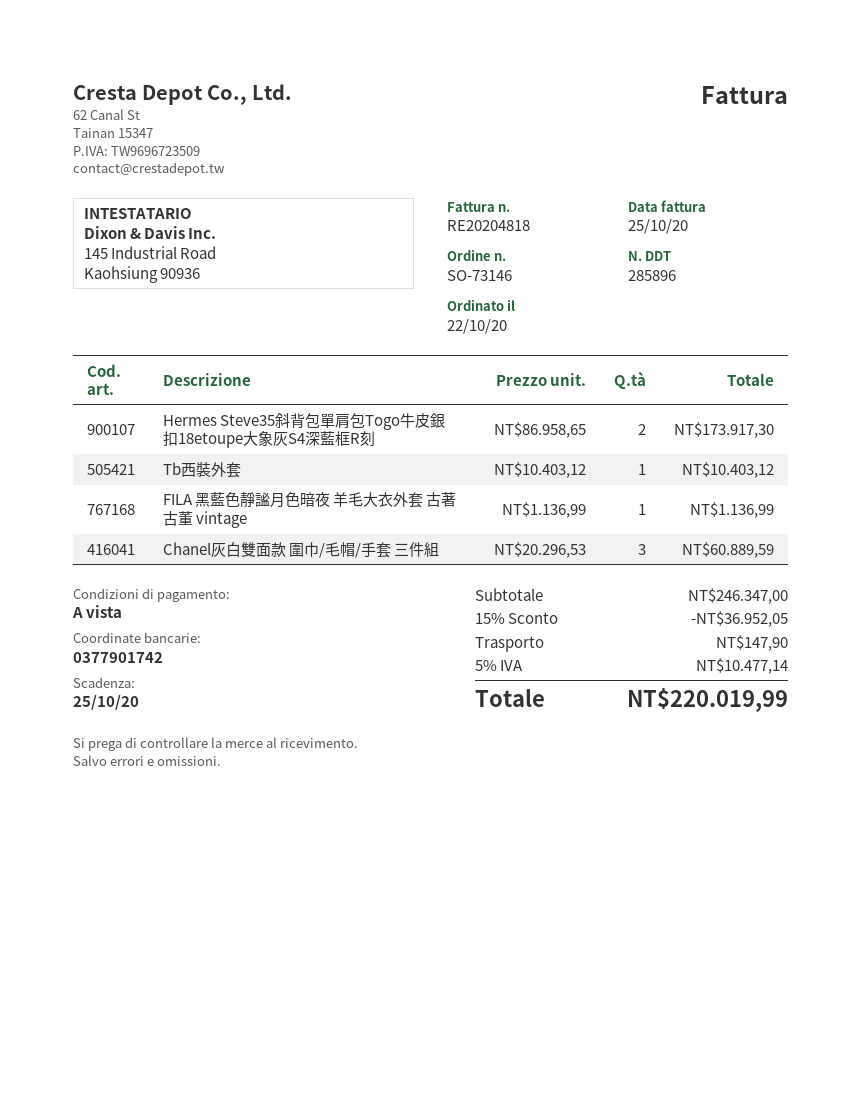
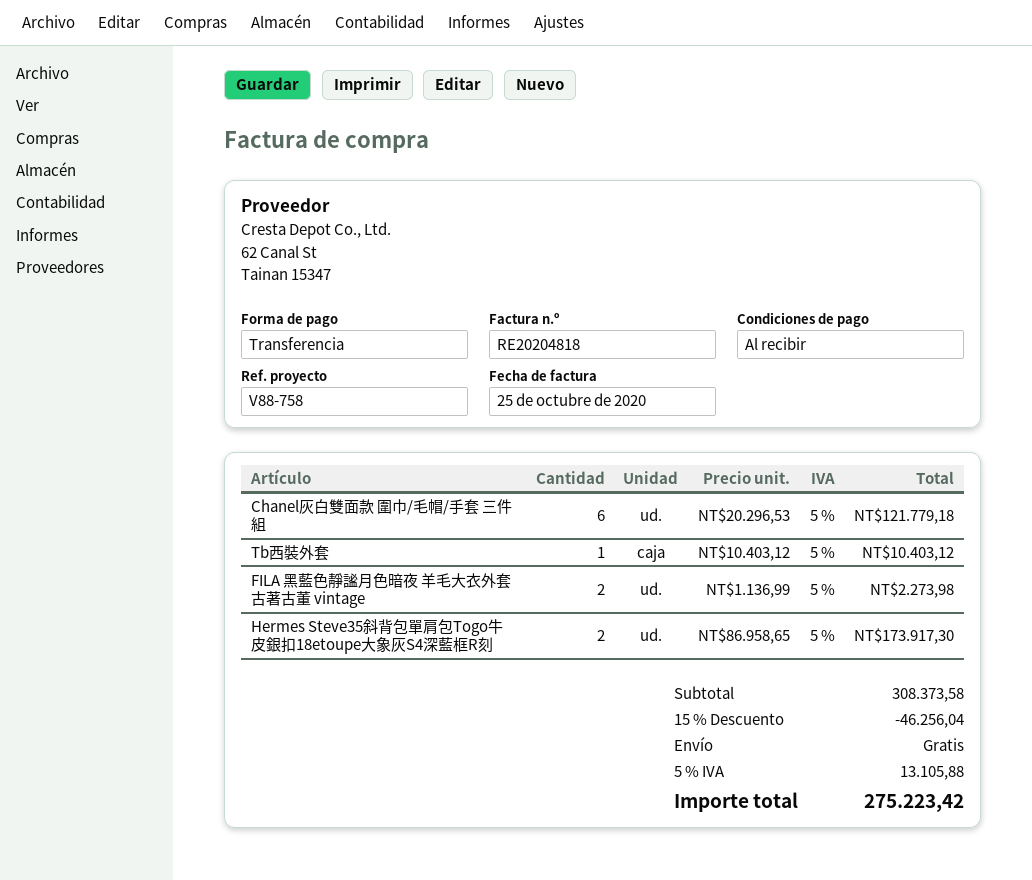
FILA 黑藍色靜謐月色暗夜 羊毛大衣外套 古著古董 vintage: 1 x 1136.99 = 1136.99 -> 2 x 1136.99 = 2273.98
Chanel灰白雙面款 圍巾/毛帽/手套 三件組: 3 x 20296.53 = 60889.59 -> 6 x 20296.53 = 121779.18
subtotal: 246347.00 -> 308373.58
discount: 15% = 36952.05 -> 15% = 46256.04
shipping: 147.90 -> 0.00
tax: 5% = 10477.14 -> 5% = 13105.88
total: 220019.99 -> 275223.42

